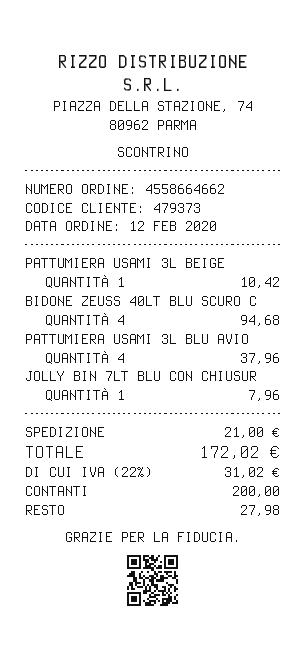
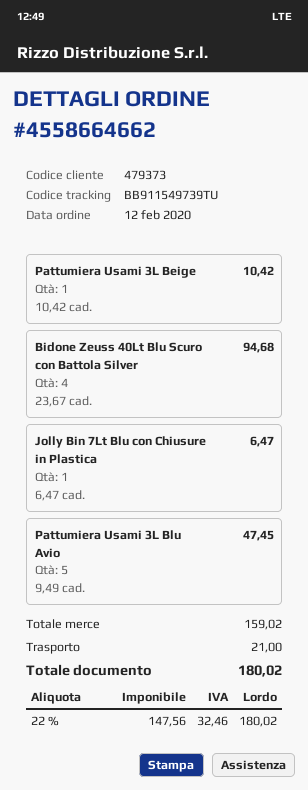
PATTUMIERA USAMI 3L BLU AVIO: 4 for 37.96 -> 5 for 47.45
JOLLY BIN 7LT BLU CON CHIUSUR: 1 for 7.96 -> 1 for 6.47
tax: 22% = 31.02 -> 22% = 32.46
total: 172.02 -> 180.02

